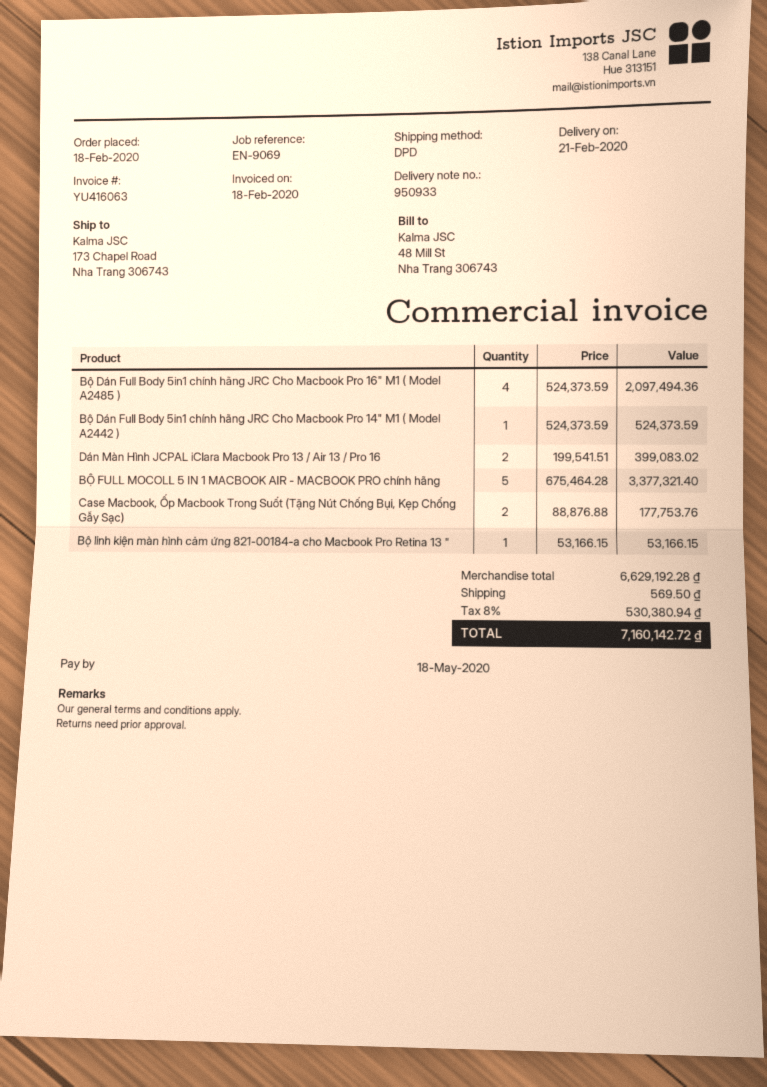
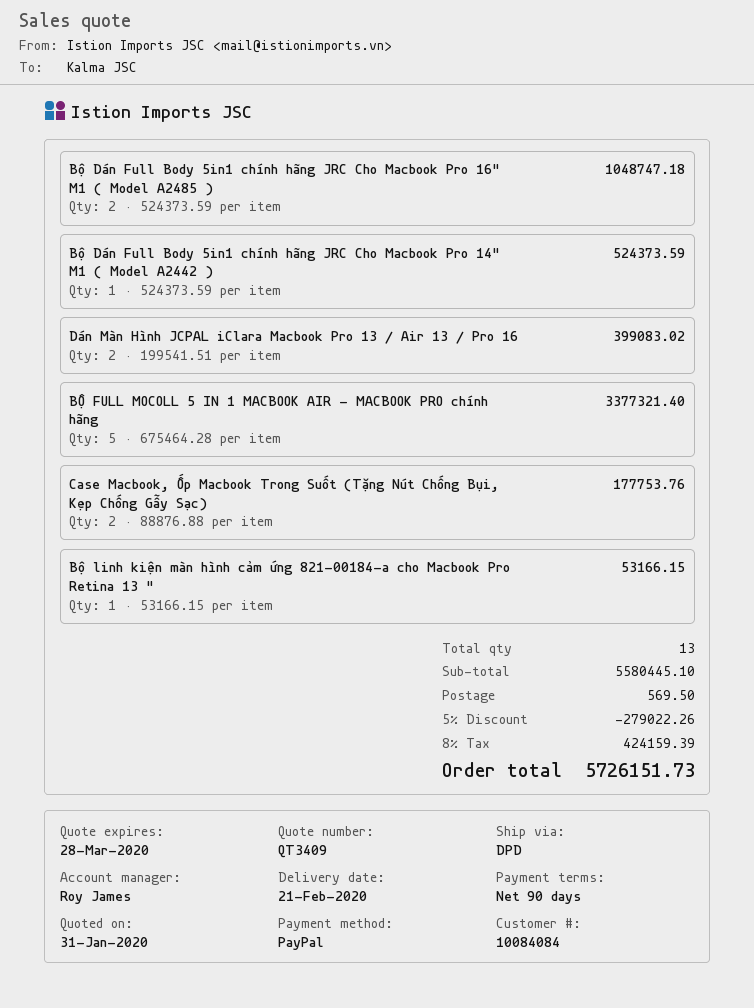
Bộ Dán Full Body 5in1 chính hãng JRC Cho Macbook Pro 16" M1 ( Model A2485 ): 4 x 524373.59 = 2097494.36 -> 2 x 524373.59 = 1048747.18
subtotal: 6629192.28 -> 5580445.10
discount: none -> 5% = 279022.26
tax: 8% = 530380.94 -> 8% = 424159.39
total: 7160142.72 -> 5726151.73

